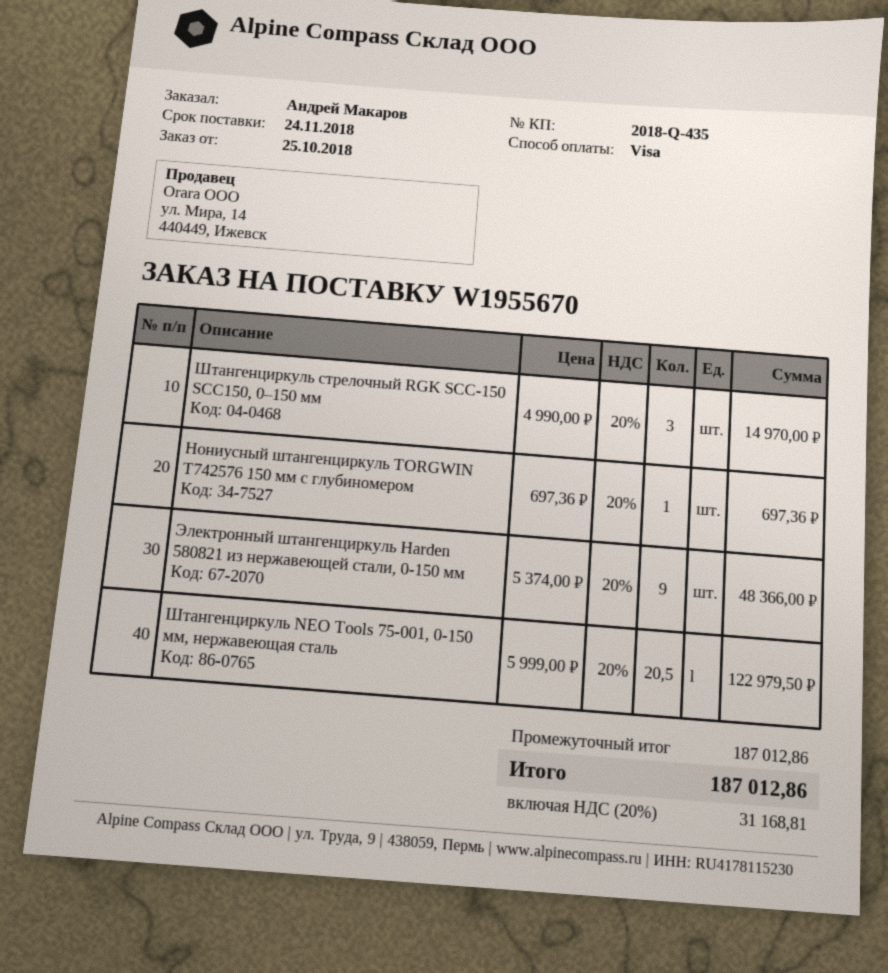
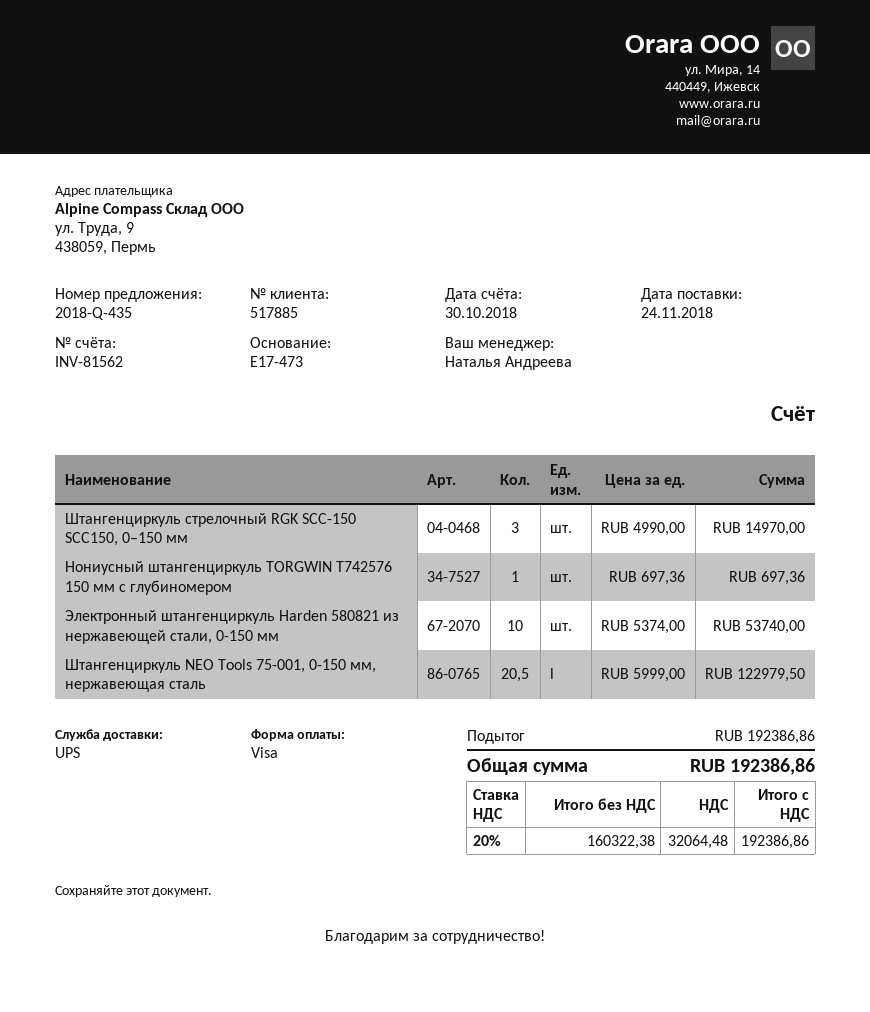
Электронный штангенциркуль Harden 580821 из нержавеющей стали, 0-150 мм: 9 x 5374.00 = 48366.00 -> 10 x 5374.00 = 53740.00
subtotal: 187012.86 -> 192386.86
tax: 20% = 31168.81 -> 20% = 32064.48
total: 187012.86 -> 192386.86

